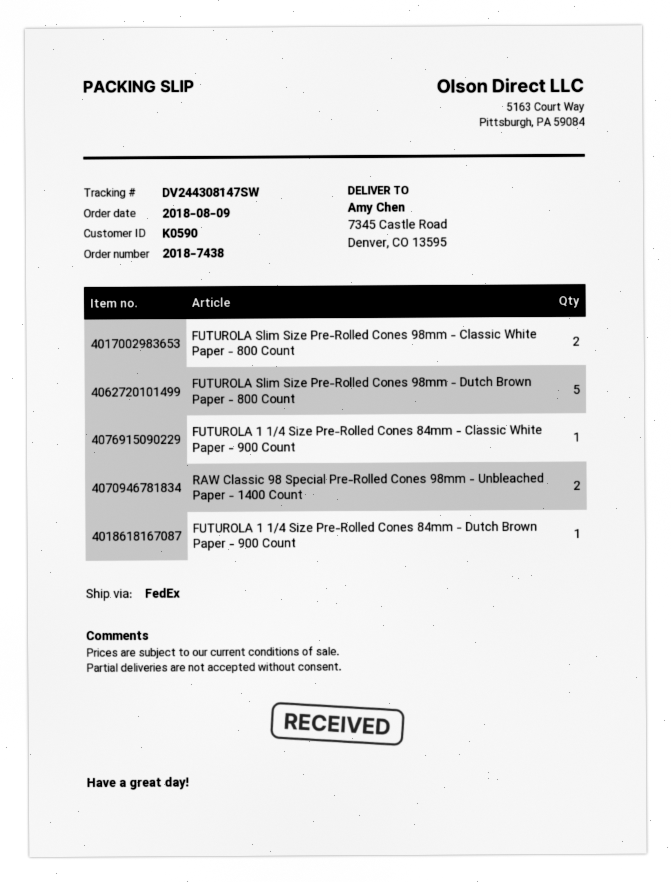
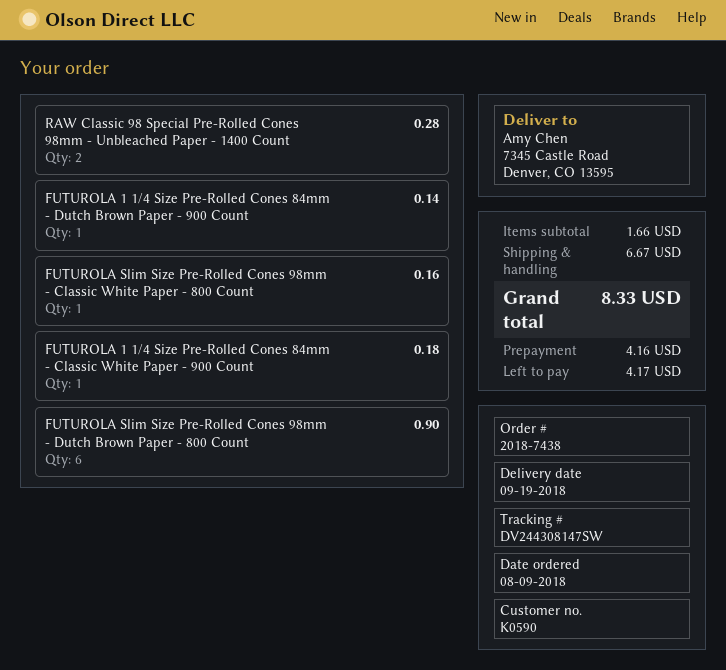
FUTUROLA Slim Size Pre-Rolled Cones 98mm - Classic White Paper - 800 Count: 2 -> 1
FUTUROLA Slim Size Pre-Rolled Cones 98mm - Dutch Brown Paper - 800 Count: 5 -> 6

